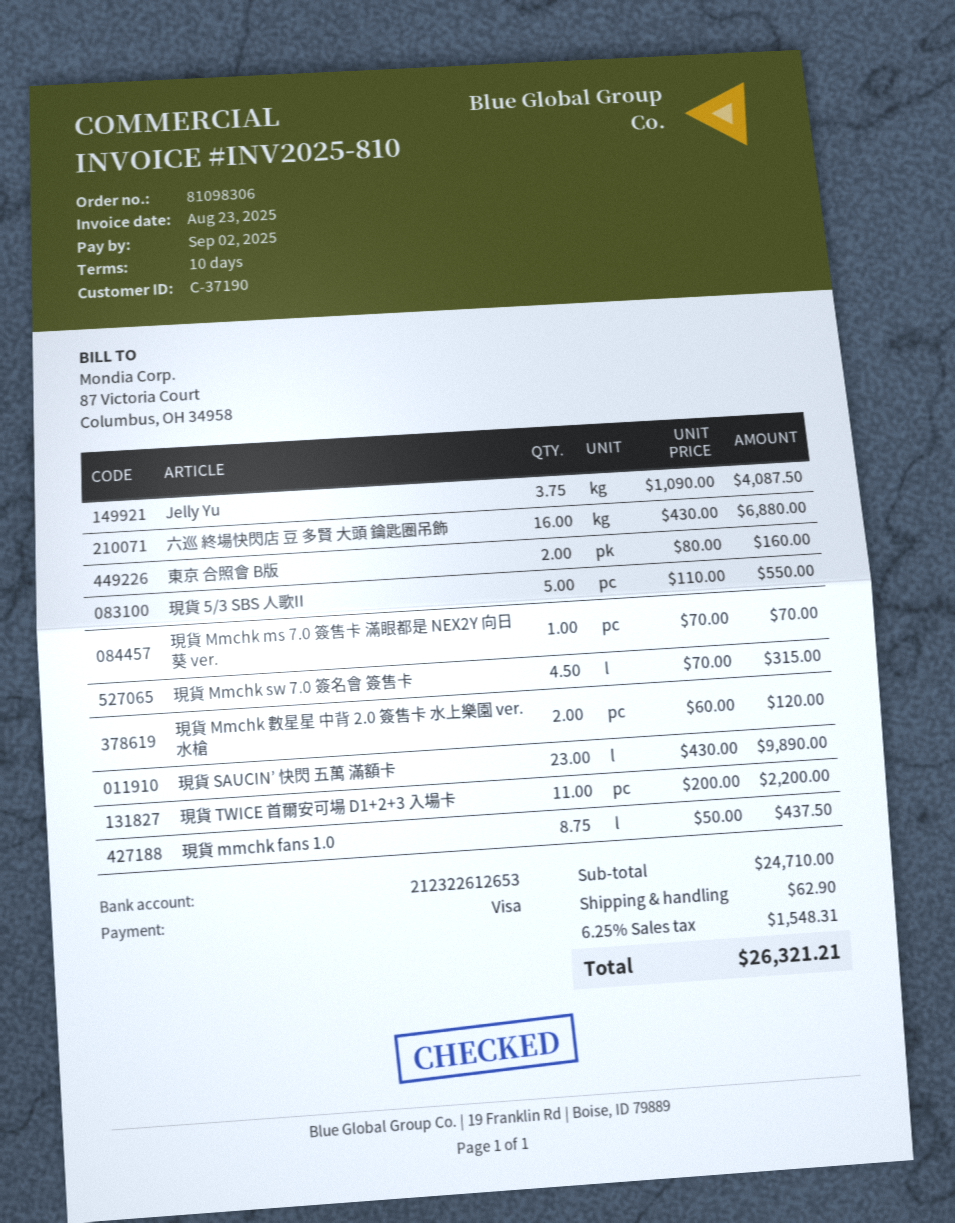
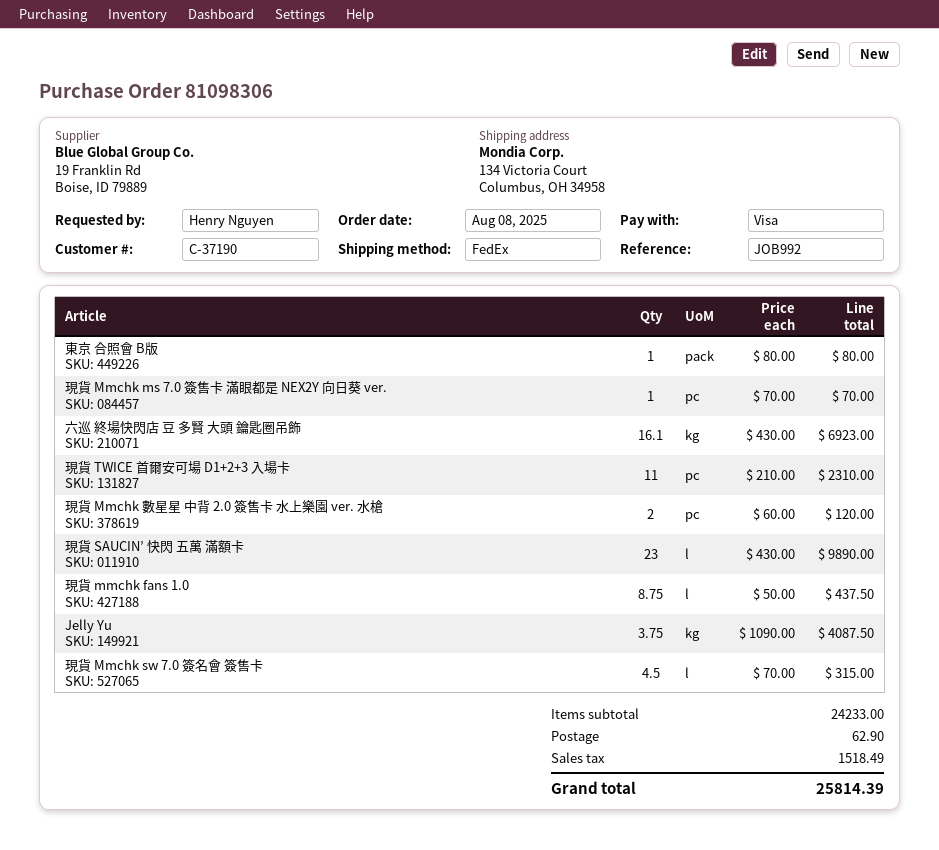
六巡 終場快閃店 豆 多賢 大頭 鑰匙圈吊飾: 16 x 430.00 = 6880.00 -> 16.1 x 430.00 = 6923.00
東京 合照會 B版: 2 x 80.00 = 160.00 -> 1 x 80.00 = 80.00
現貨 5/3 SBS 人歌II: 5 x 110.00 = 550.00 -> none
現貨 TWICE 首爾安可場 D1+2+3 入場卡: 11 x 200.00 = 2200.00 -> 11 x 210.00 = 2310.00
subtotal: 24710.00 -> 24233.00
tax: 1548.31 -> 1518.49
total: 26321.21 -> 25814.39

